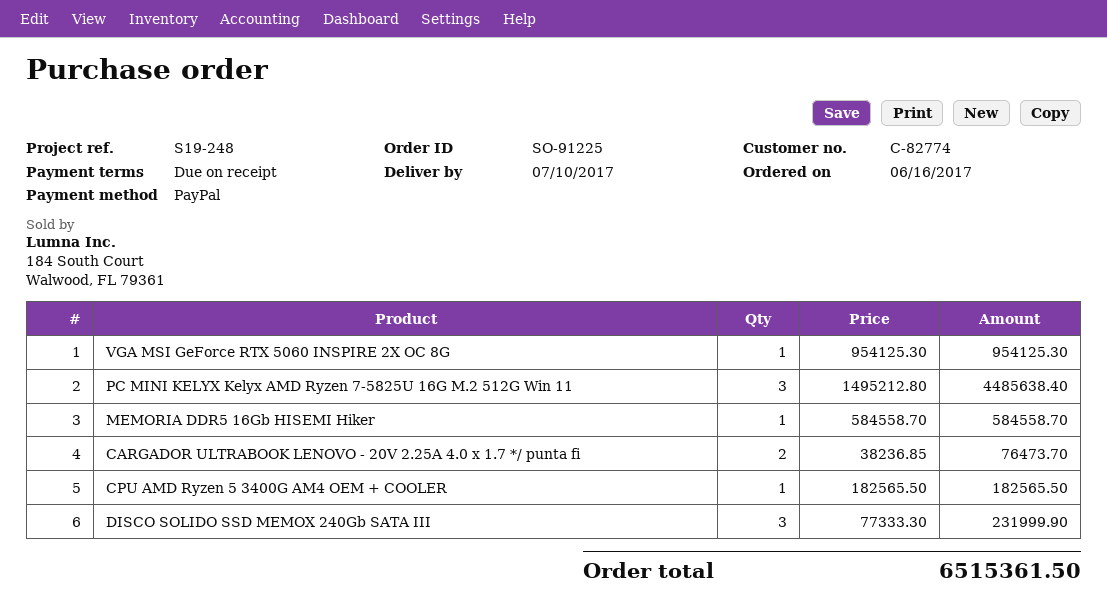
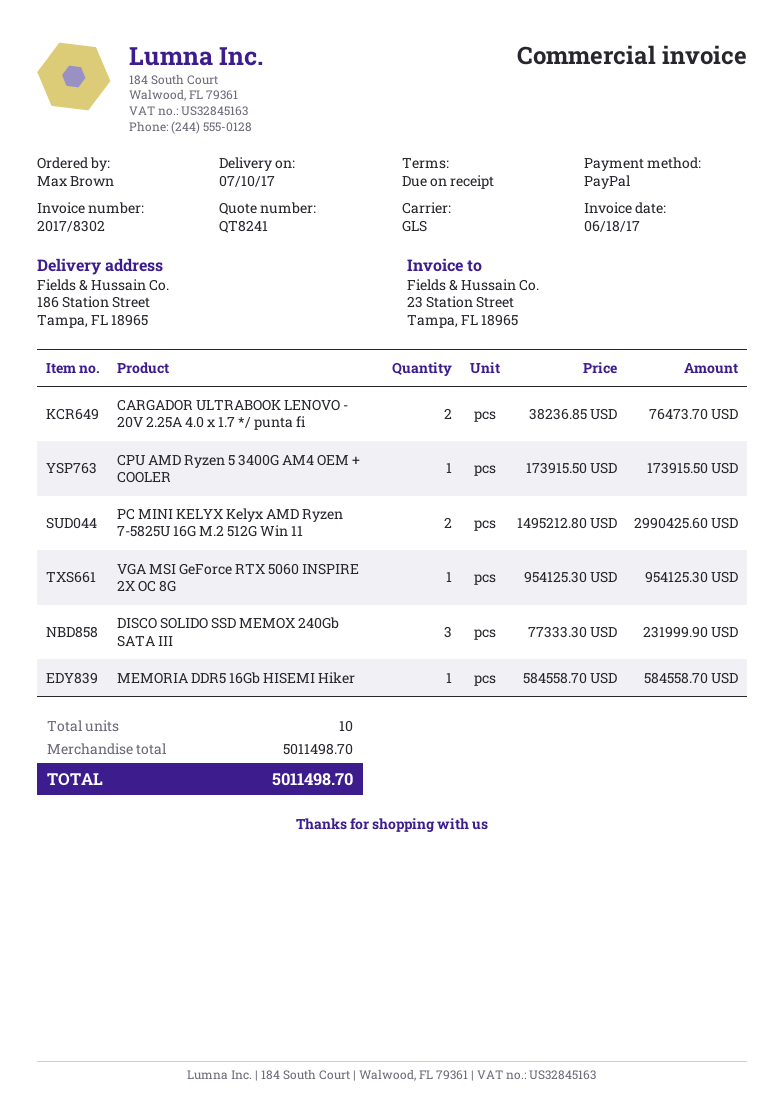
PC MINI KELYX Kelyx AMD Ryzen 7-5825U 16G M.2 512G Win 11: 3 x 1495212.80 = 4485638.40 -> 2 x 1495212.80 = 2990425.60
CPU AMD Ryzen 5 3400G AM4 OEM + COOLER: 1 x 182565.50 = 182565.50 -> 1 x 173915.50 = 173915.50
total: 6515361.50 -> 5011498.70

